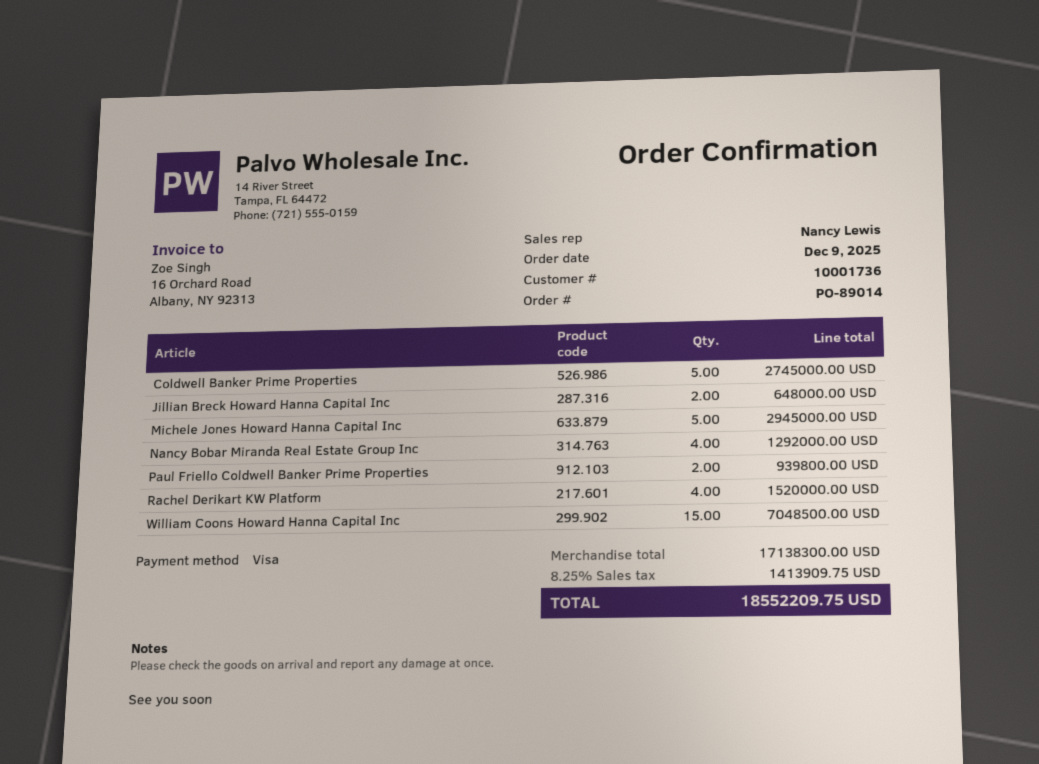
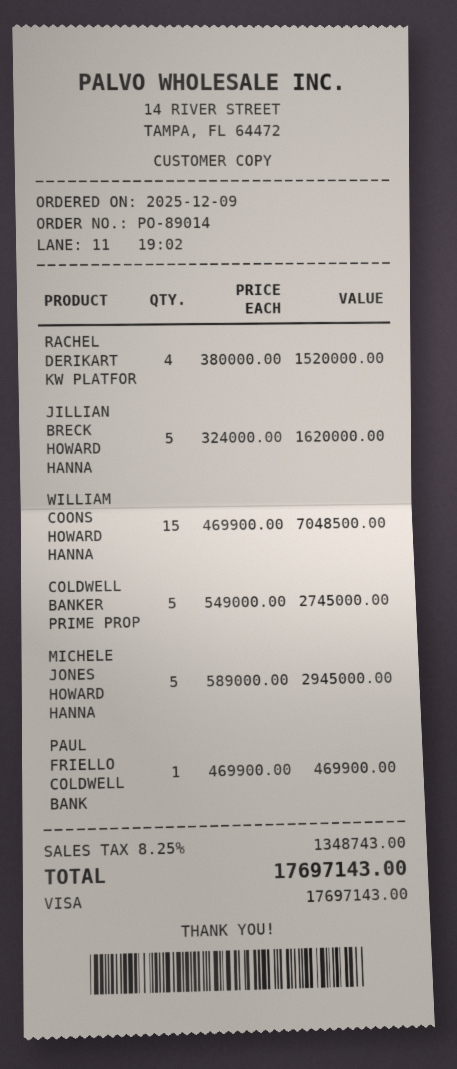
Jillian Breck Howard Hanna Capital Inc: 2 for 648000.00 -> 5 for 1620000.00
Nancy Bobar Miranda Real Estate Group Inc: 4 for 1292000.00 -> none
Paul Friello Coldwell Banker Prime Properties: 2 for 939800.00 -> 1 for 469900.00
tax: 8.25% = 1413909.75 -> 8.25% = 1348743.00
total: 18552209.75 -> 17697143.00

